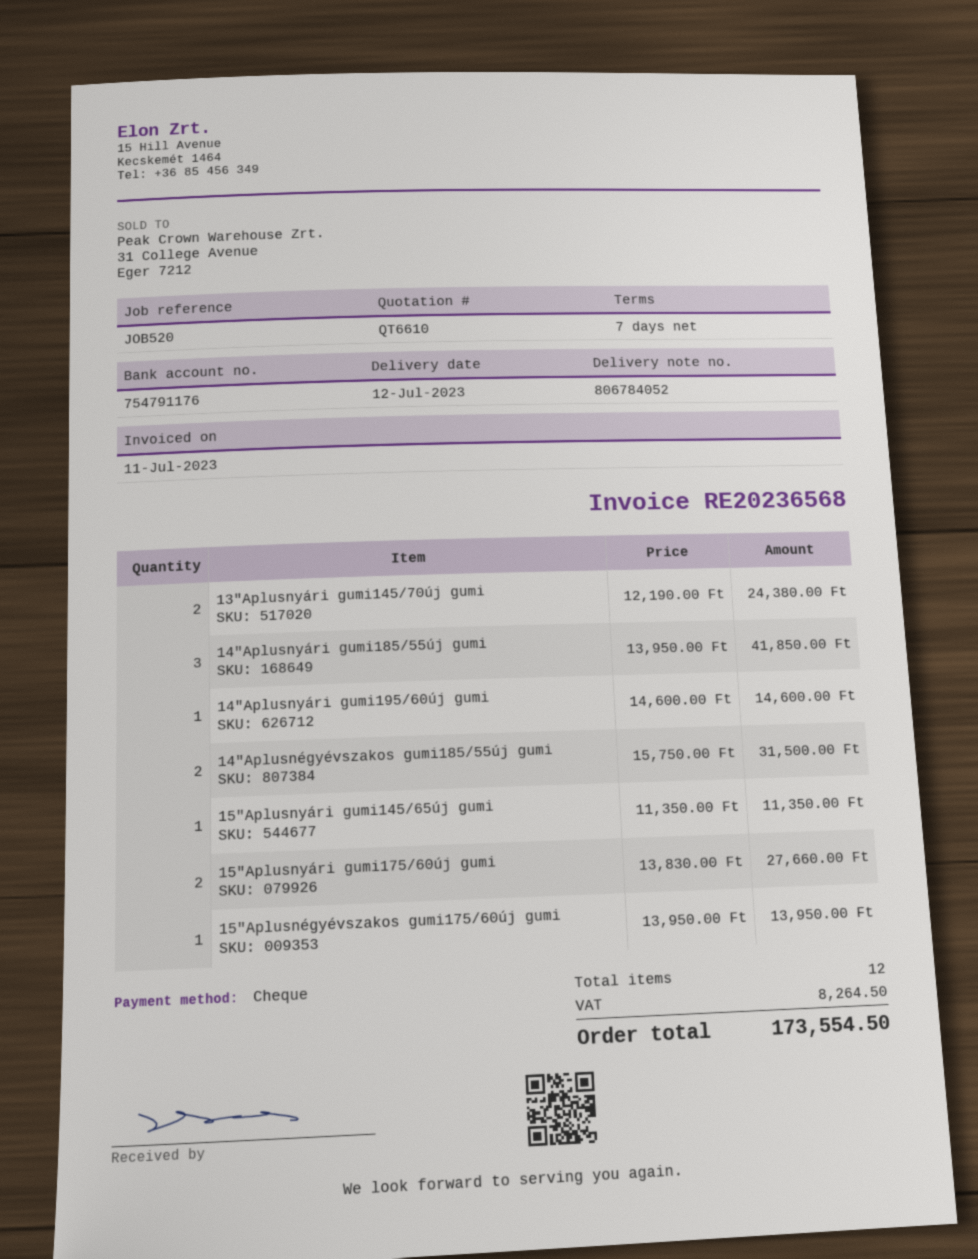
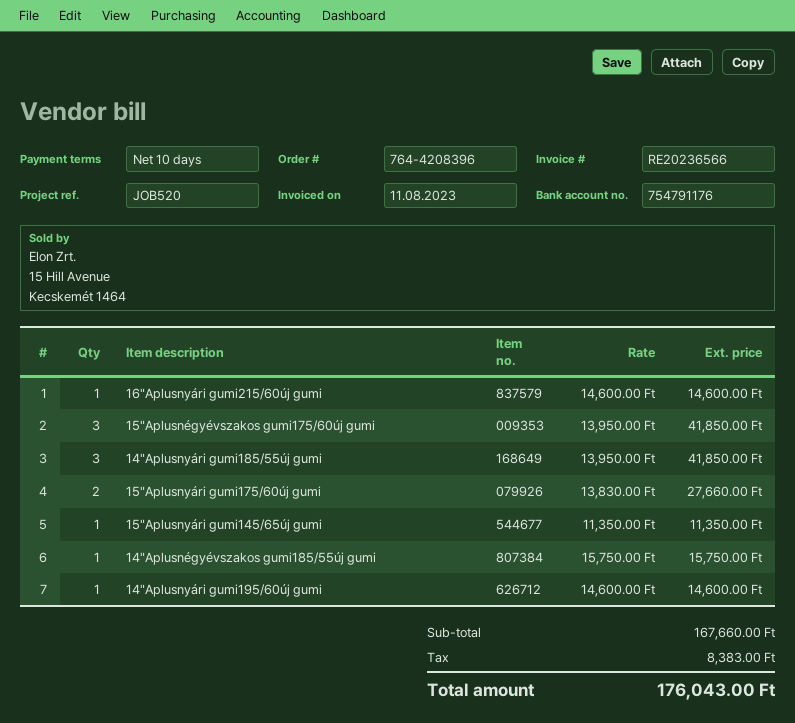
invoice number: RE20236568 -> RE20236566
invoice date: 2023-07-11 -> 2023-08-11
payment terms: 7 days -> 10 days
13"Aplusnyári gumi145/70új gumi: 2 x 12190.00 = 24380.00 -> none
14"Aplusnégyévszakos gumi185/55új gumi: 2 x 15750.00 = 31500.00 -> 1 x 15750.00 = 15750.00
15"Aplusnégyévszakos gumi175/60új gumi: 1 x 13950.00 = 13950.00 -> 3 x 13950.00 = 41850.00
16"Aplusnyári gumi215/60új gumi: none -> 1 x 14600.00 = 14600.00
tax: 8264.50 -> 8383.00
total: 173554.50 -> 176043.00

